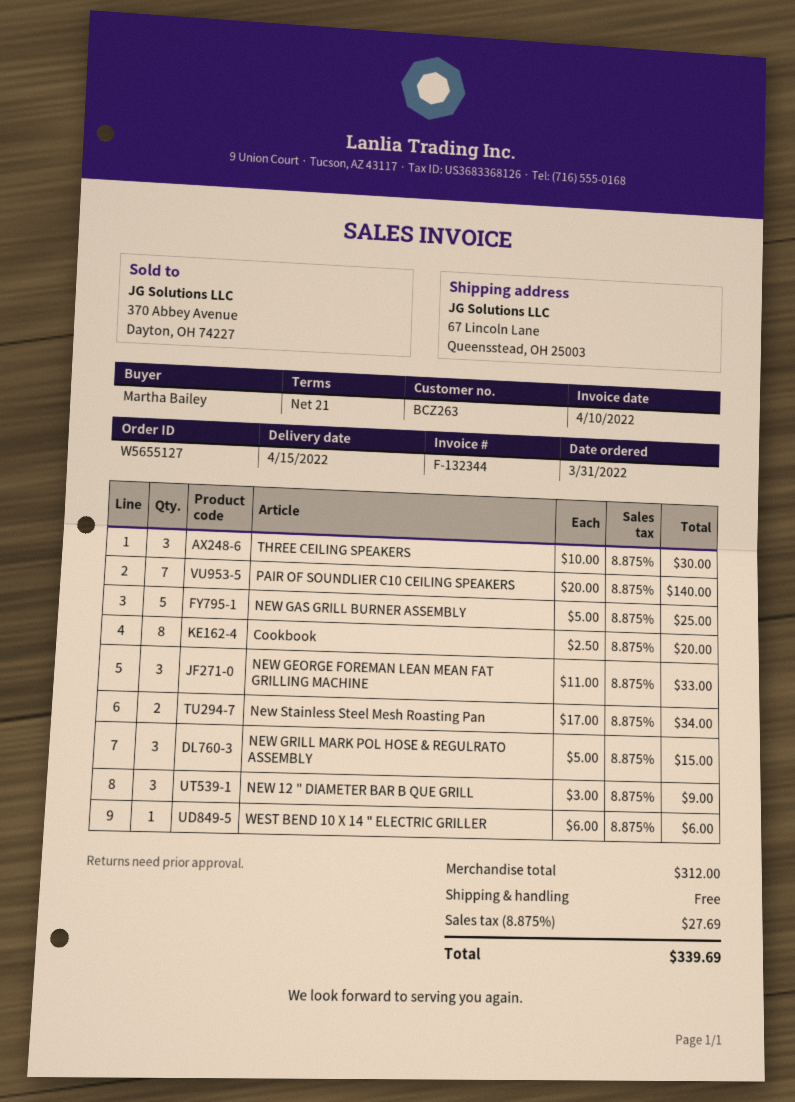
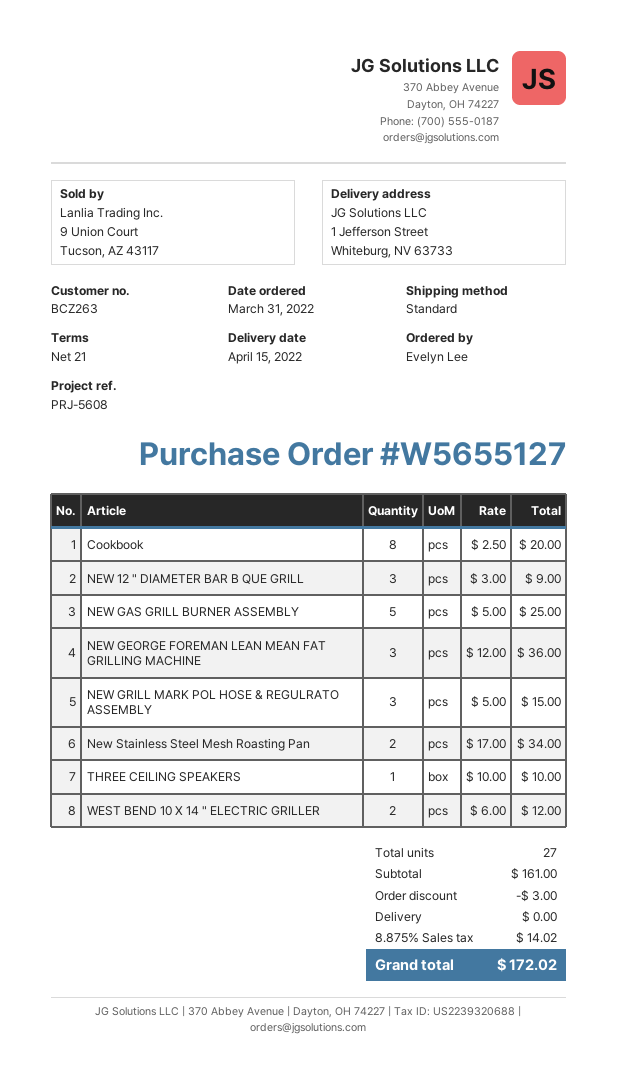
ordered by: Martha Bailey -> Evelyn Lee
ship to: 67 Lincoln Lane, Queensstead, OH 25003 -> 1 Jefferson Street, Whiteburg, NV 63733
THREE CEILING SPEAKERS: 3 x 10.00 = 30.00 -> 1 x 10.00 = 10.00
PAIR OF SOUNDLIER C10 CEILING SPEAKERS: 7 x 20.00 = 140.00 -> none
NEW GEORGE FOREMAN LEAN MEAN FAT GRILLING MACHINE: 3 x 11.00 = 33.00 -> 3 x 12.00 = 36.00
WEST BEND 10 X 14 " ELECTRIC GRILLER: 1 x 6.00 = 6.00 -> 2 x 6.00 = 12.00
subtotal: 312.00 -> 161.00
discount: none -> 3.00
tax: 8.875% = 27.69 -> 8.875% = 14.02
total: 339.69 -> 172.02

